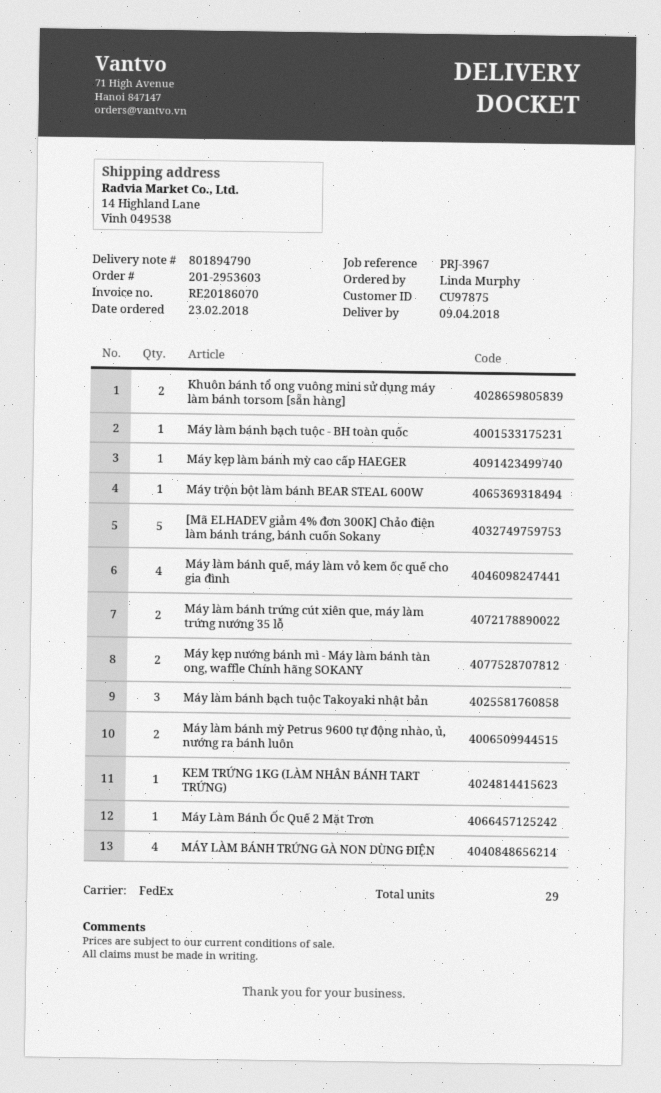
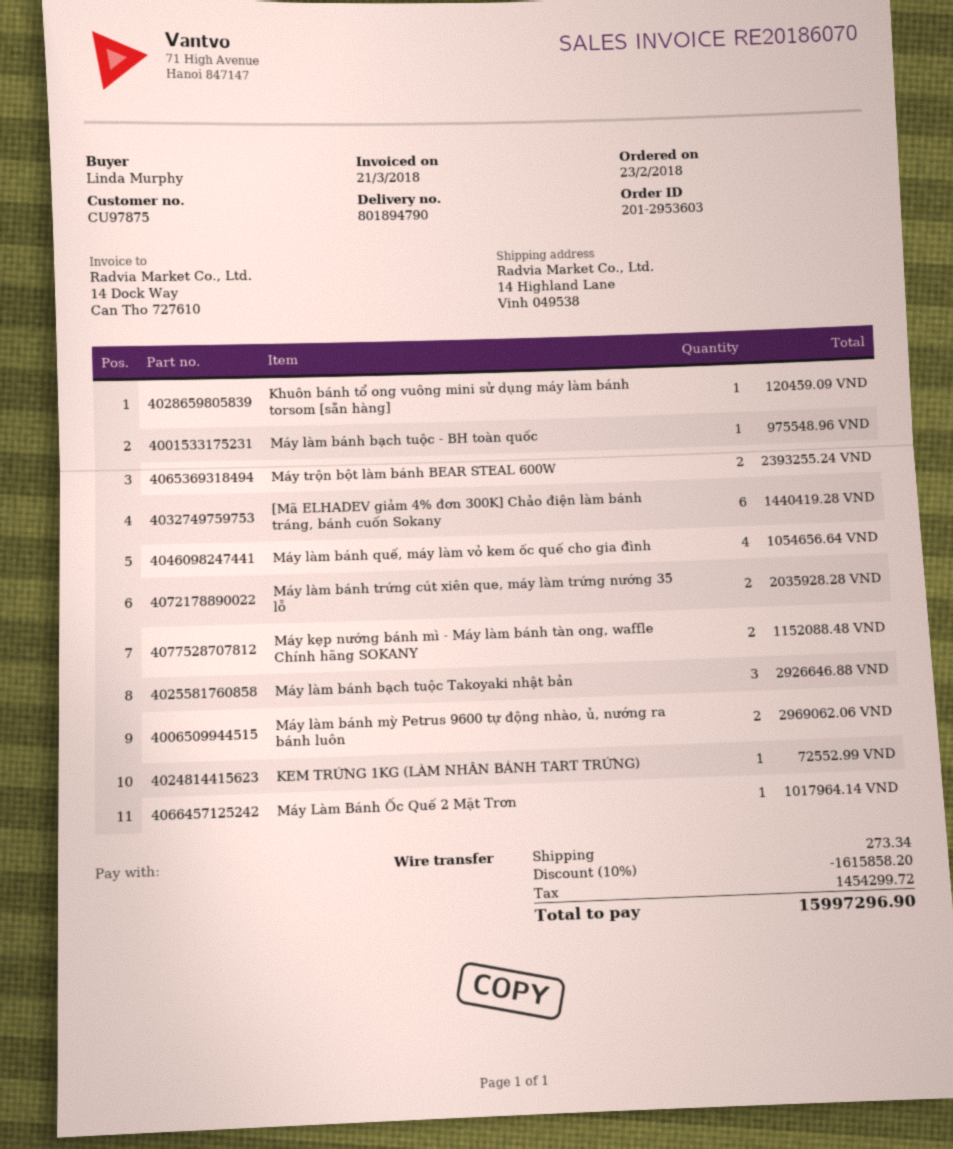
Khuôn bánh tổ ong vuông mini sử dụng máy làm bánh torsom [sẵn hàng]: 2 -> 1
Máy kẹp làm bánh mỳ cao cấp HAEGER: 1 -> none
Máy trộn bột làm bánh BEAR STEAL 600W: 1 -> 2
[Mã ELHADEV giảm 4% đơn 300K] Chảo điện làm bánh tráng, bánh cuốn Sokany: 5 -> 6
MÁY LÀM BÁNH TRỨNG GÀ NON DÙNG ĐIỆN: 4 -> none

